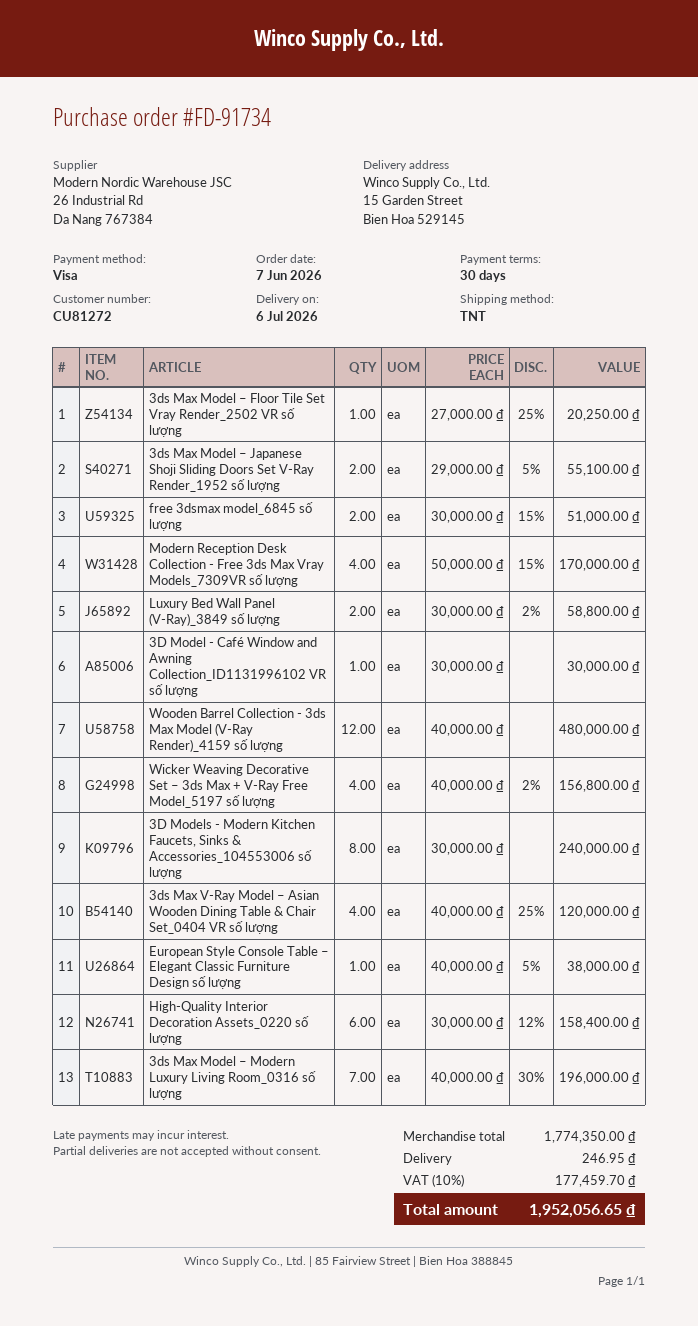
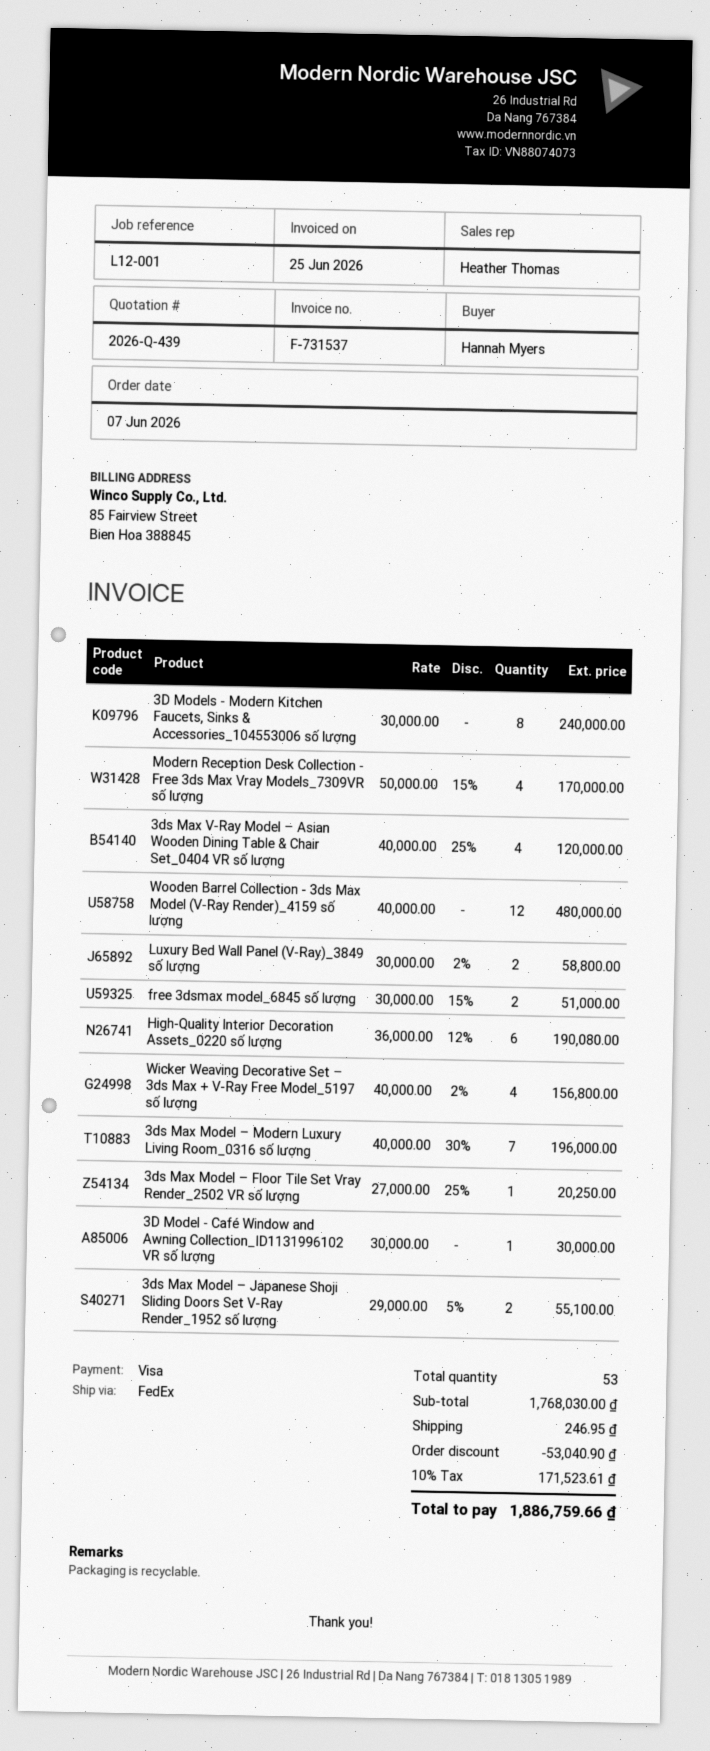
shipping method: TNT -> FedEx
European Style Console Table – Elegant Classic Furniture Design số lượng: 1 x 40000.00 - 5% = 38000.00 -> none
High-Quality Interior Decoration Assets_0220 số lượng: 6 x 30000.00 - 12% = 158400.00 -> 6 x 36000.00 - 12% = 190080.00
subtotal: 1774350.00 -> 1768030.00
discount: none -> 53040.90
tax: 10% = 177459.70 -> 10% = 171523.61
total: 1952056.65 -> 1886759.66

